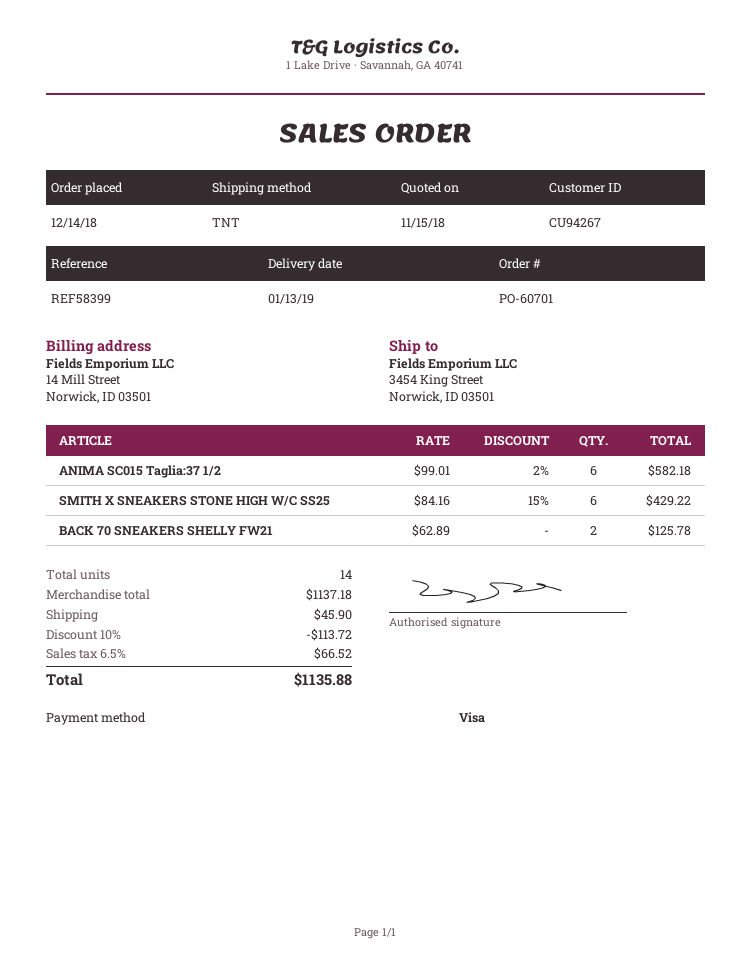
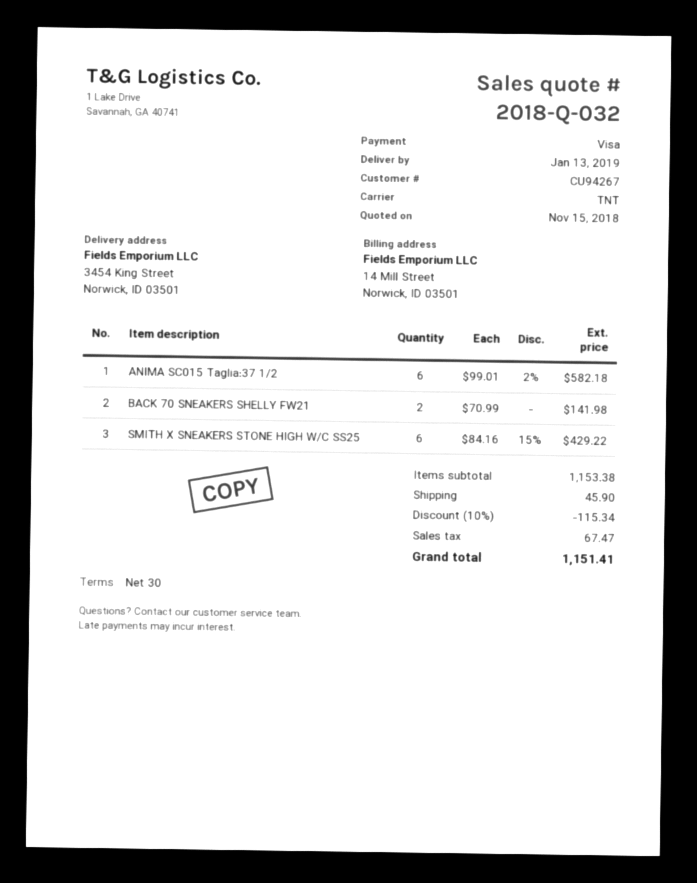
BACK 70 SNEAKERS SHELLY FW21: 2 x 62.89 = 125.78 -> 2 x 70.99 = 141.98
subtotal: 1137.18 -> 1153.38
discount: 10% = 113.72 -> 10% = 115.34
tax: 66.52 -> 67.47
total: 1135.88 -> 1151.41

